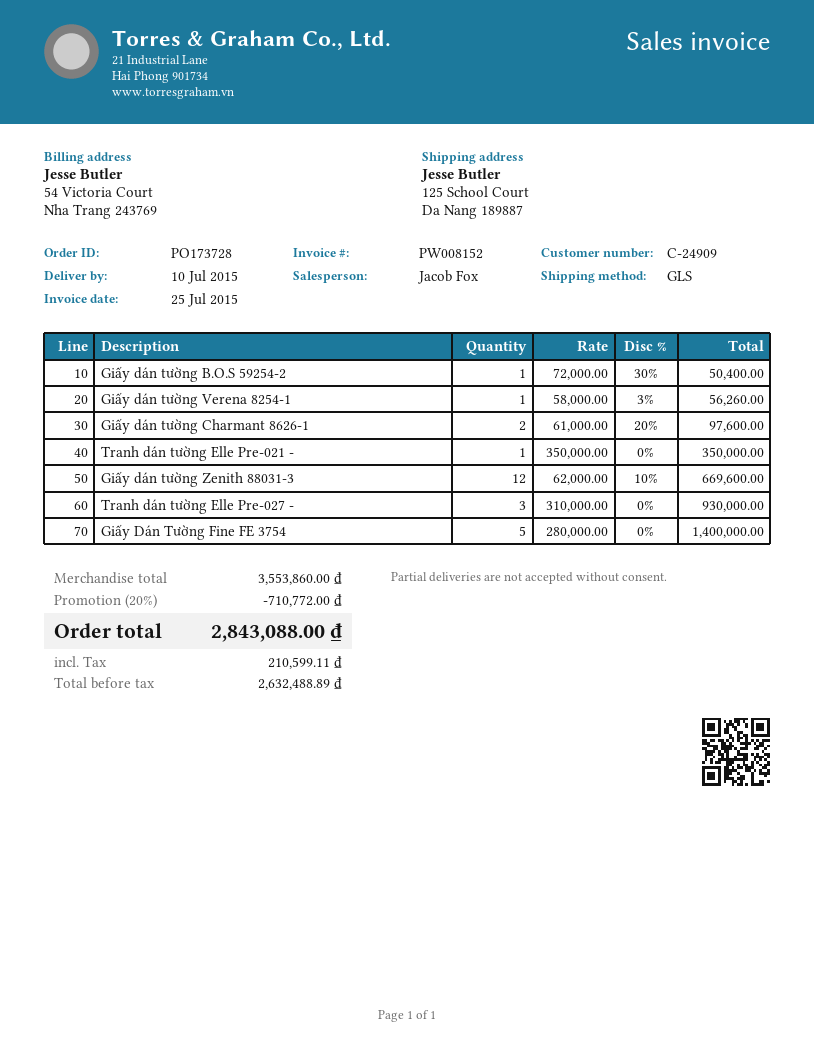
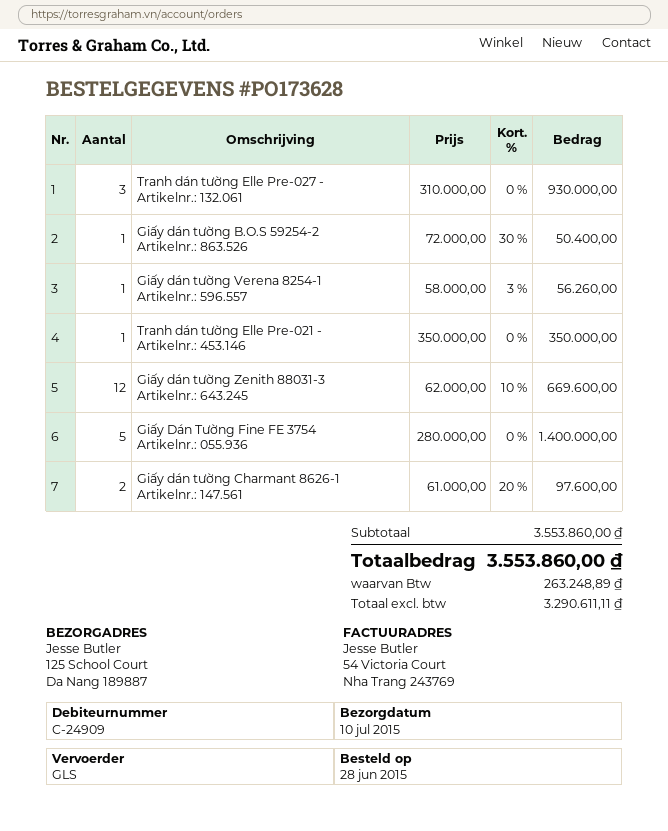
order number: PO173728 -> PO173628
discount: 20% = 710772.00 -> none
net: 2632488.89 -> 3290611.11
tax: 210599.11 -> 263248.89
total: 2843088.00 -> 3553860.00

